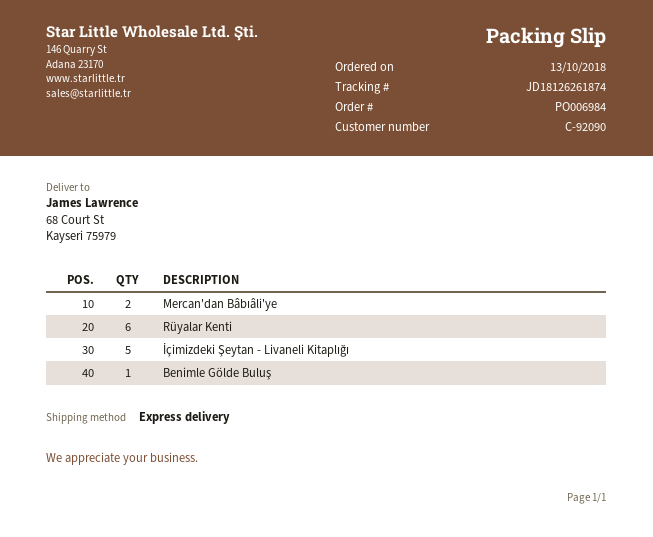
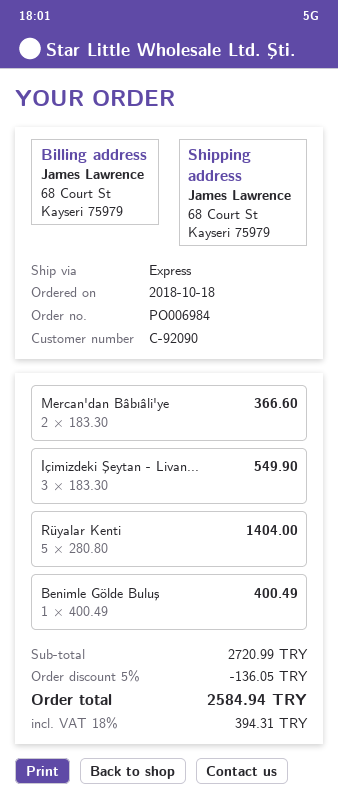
order date: 2018-10-13 -> 2018-10-18
Rüyalar Kenti: 6 -> 5
İçimizdeki Şeytan - Livaneli Kitaplığı: 5 -> 3

